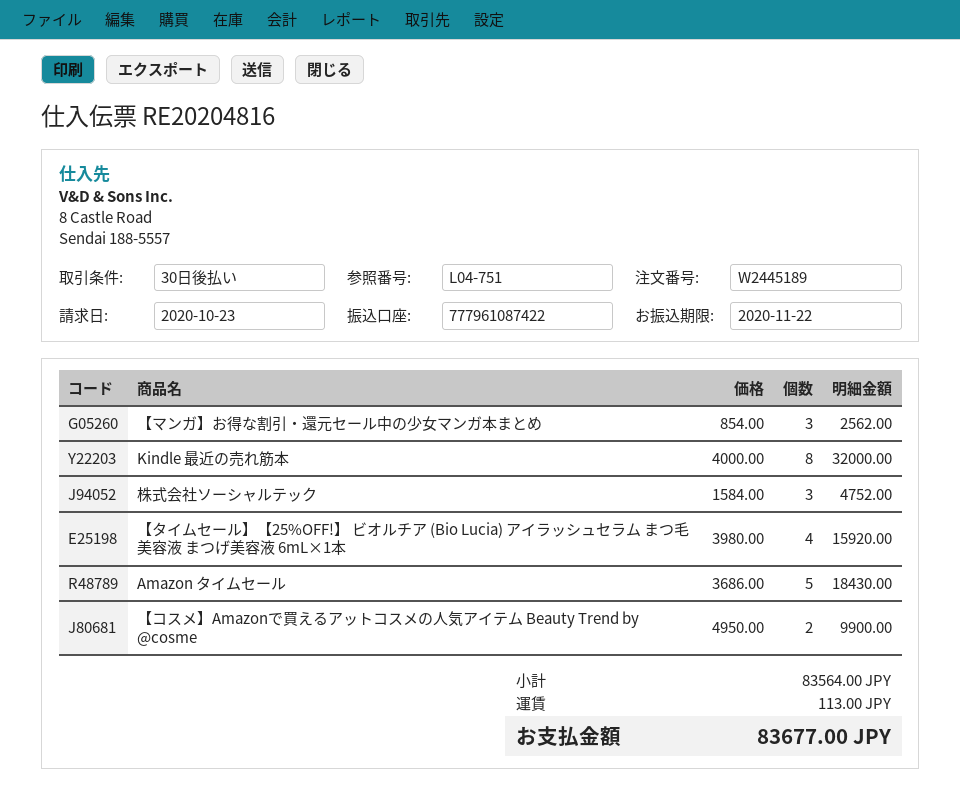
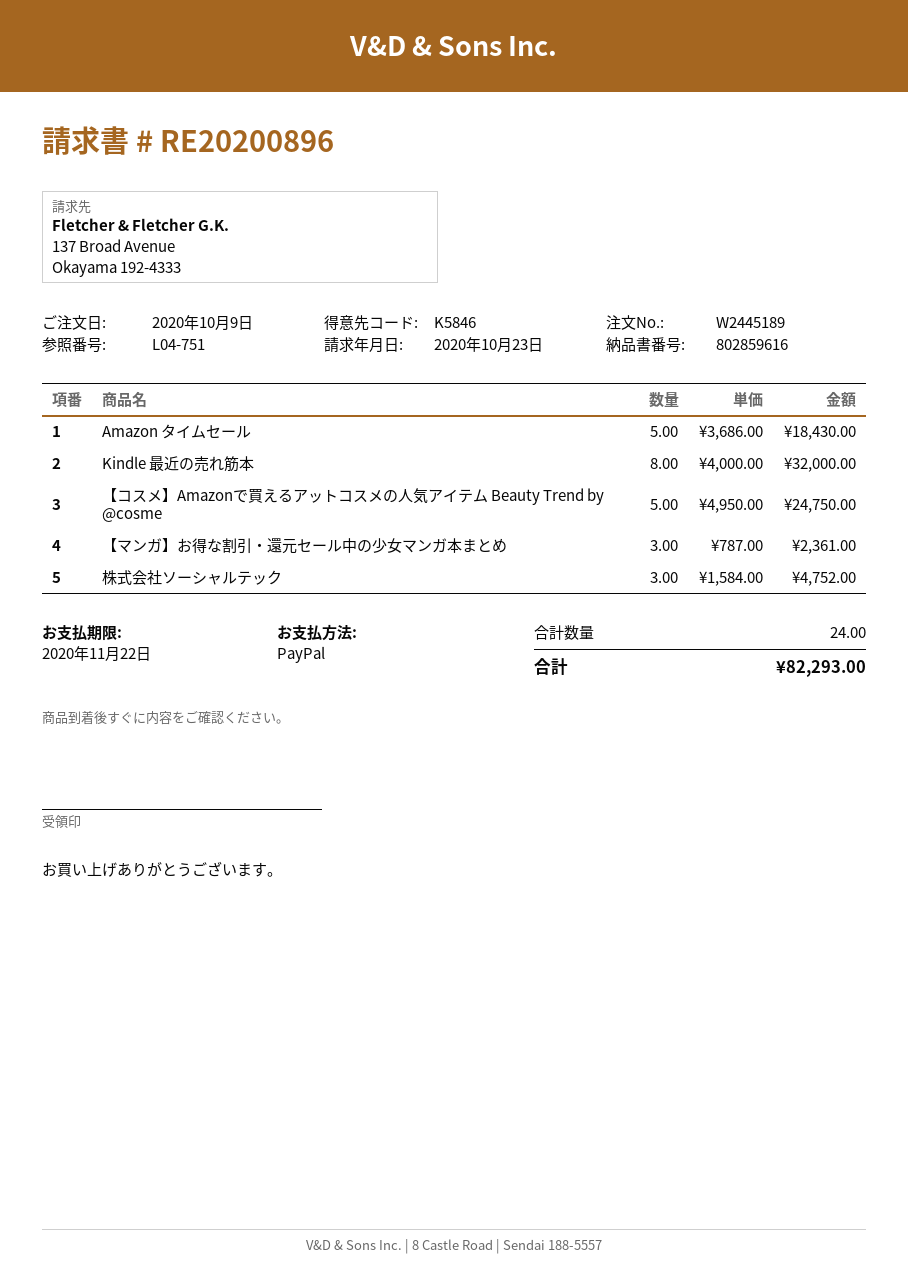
invoice number: RE20204816 -> RE20200896
【マンガ】お得な割引・還元セール中の少女マンガ本まとめ: 3 x 854.00 = 2562.00 -> 3 x 787.00 = 2361.00
【タイムセール】【25%OFF!】 ビオルチア (Bio Lucia) アイラッシュセラム まつ毛美容液 まつげ美容液 6mL×1本: 4 x 3980.00 = 15920.00 -> none
【コスメ】Amazonで買えるアットコスメの人気アイテム Beauty Trend by @cosme: 2 x 4950.00 = 9900.00 -> 5 x 4950.00 = 24750.00
shipping: 113.00 -> none
total: 83677.00 -> 82293.00

